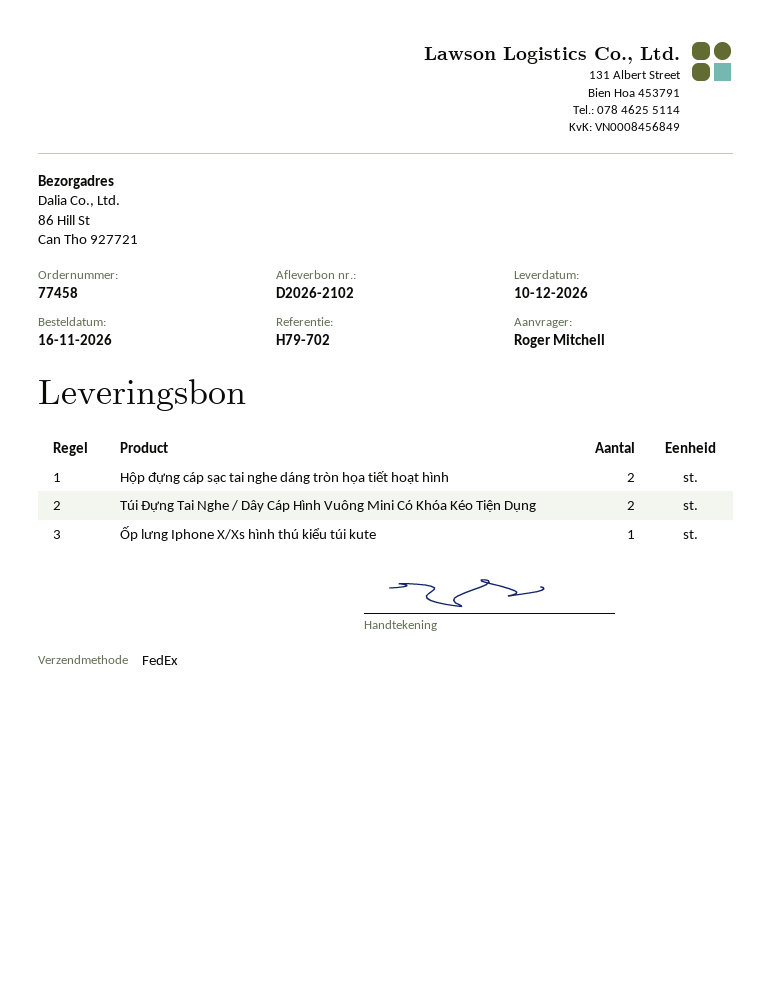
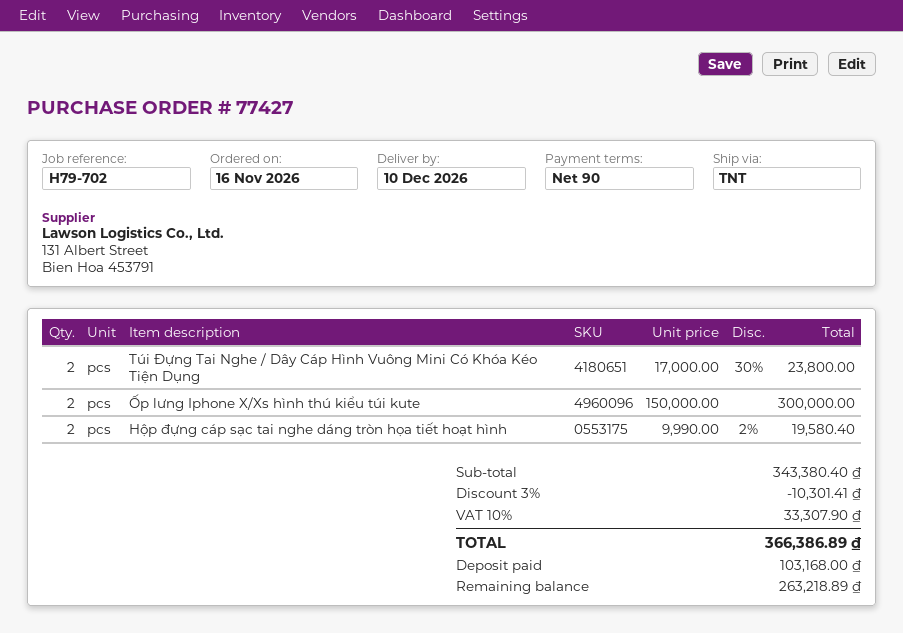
order number: 77458 -> 77427
shipping method: FedEx -> TNT
Ốp lưng Iphone X/Xs hình thú kiểu túi kute: 1 -> 2

